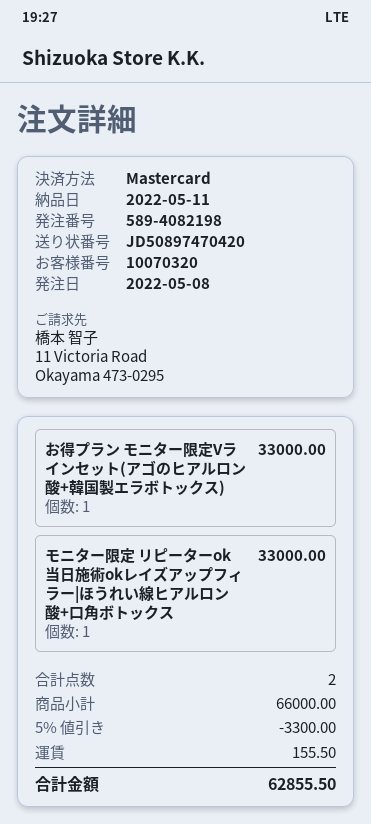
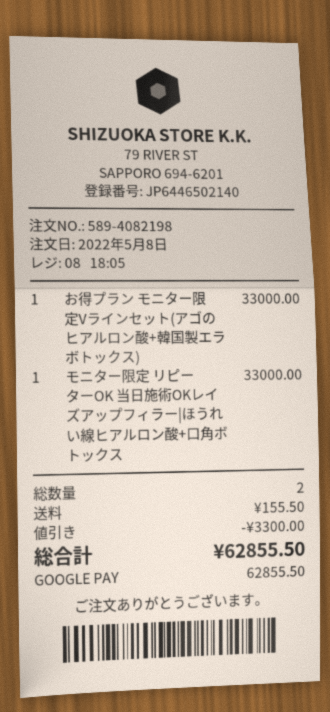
payment method: Mastercard -> Google Pay

